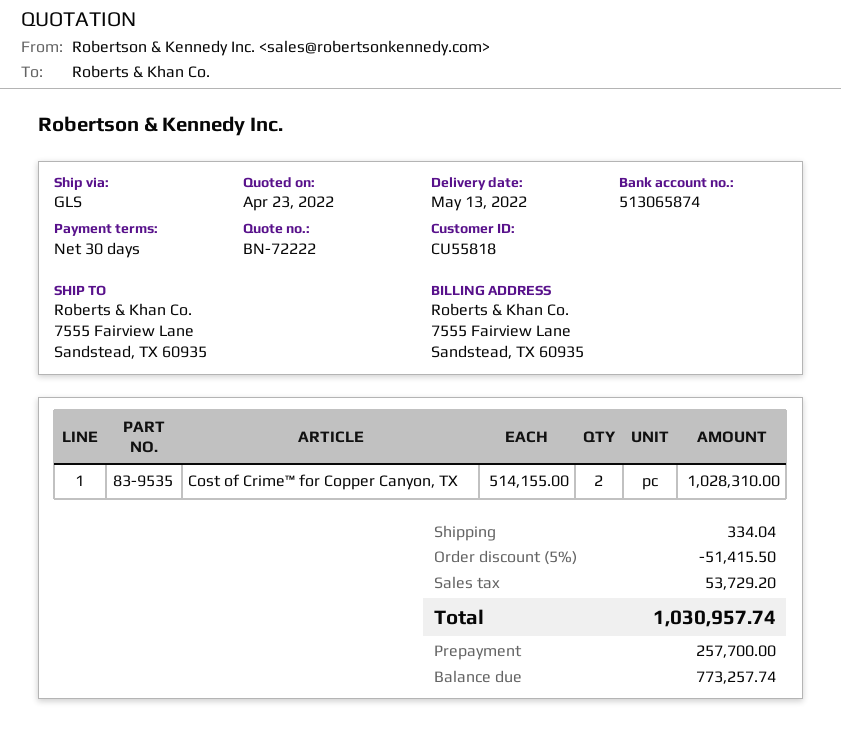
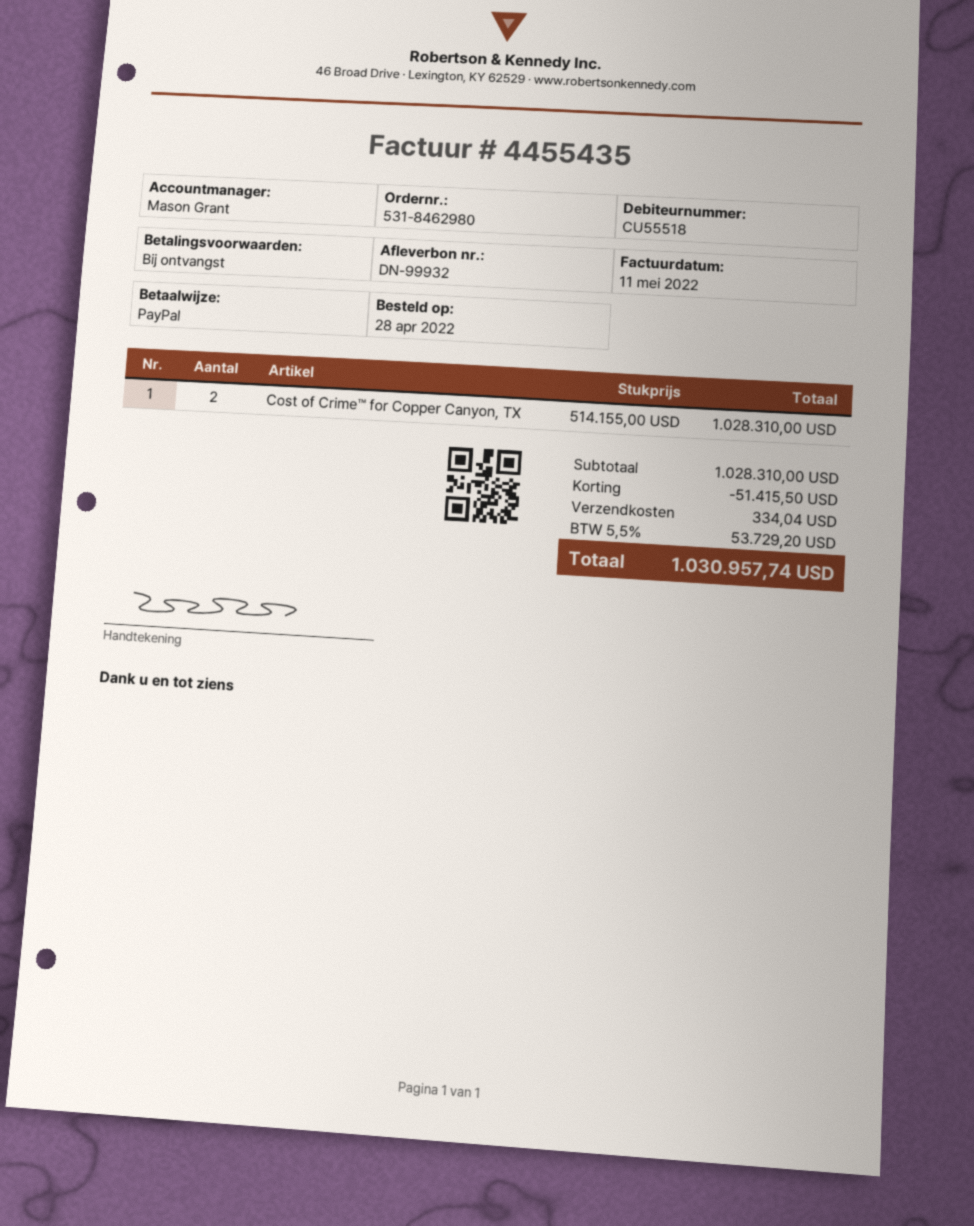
payment terms: 30 days -> on receipt
customer number: CU55818 -> CU55518

